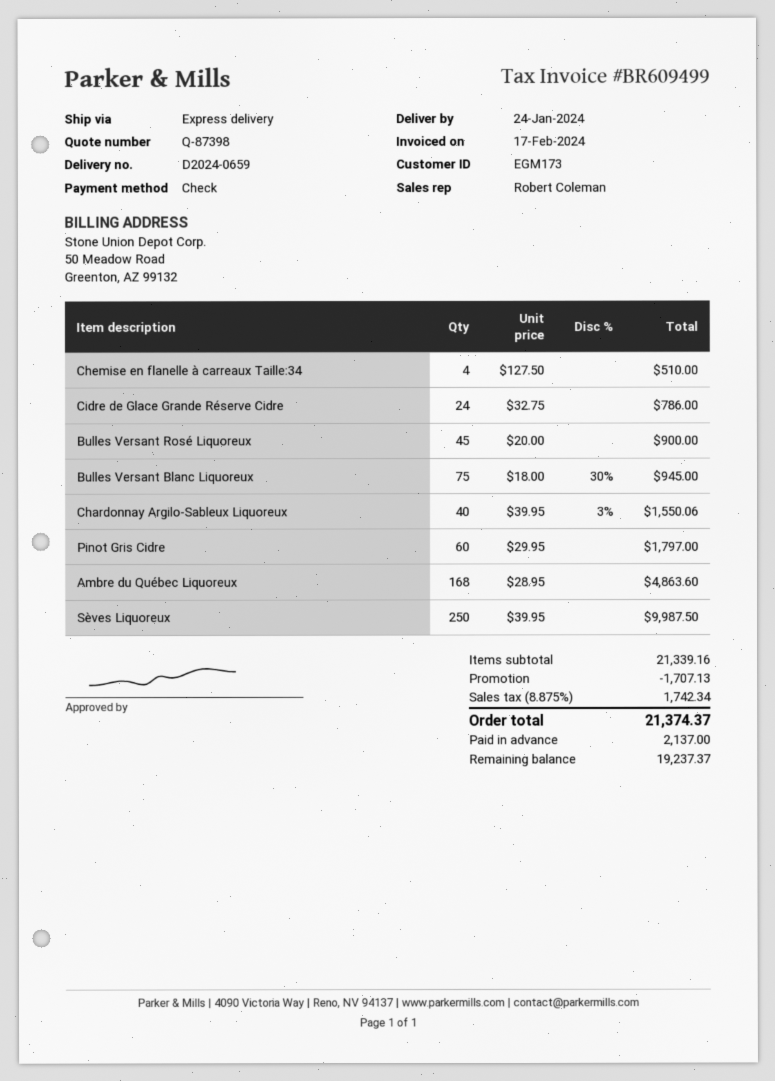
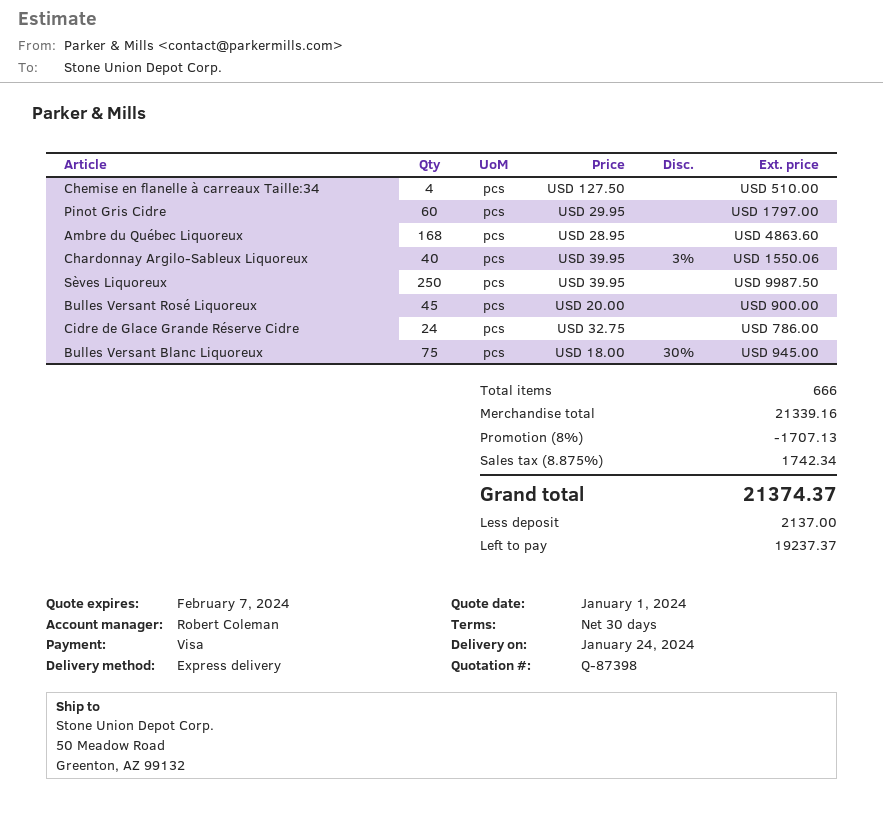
payment method: cheque -> Visa

